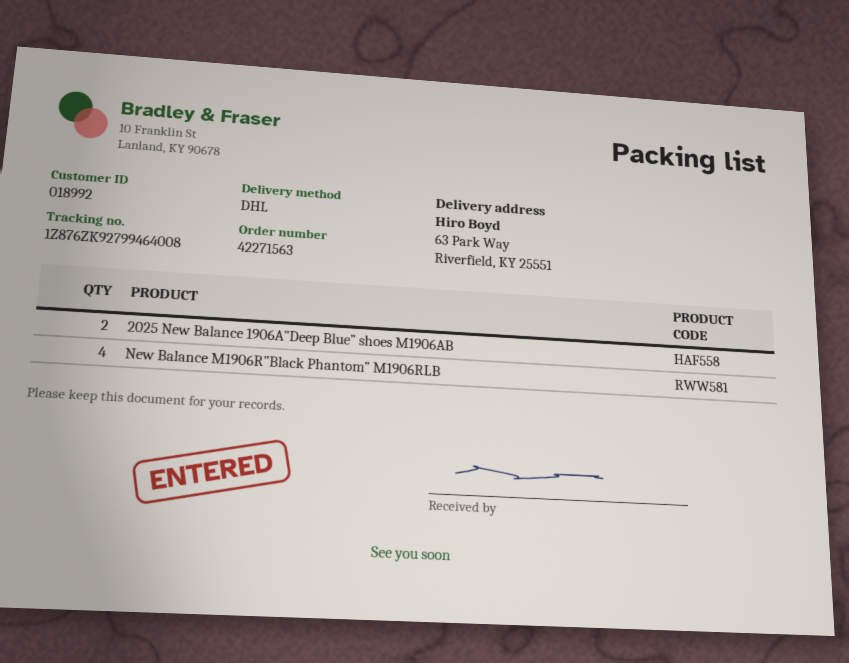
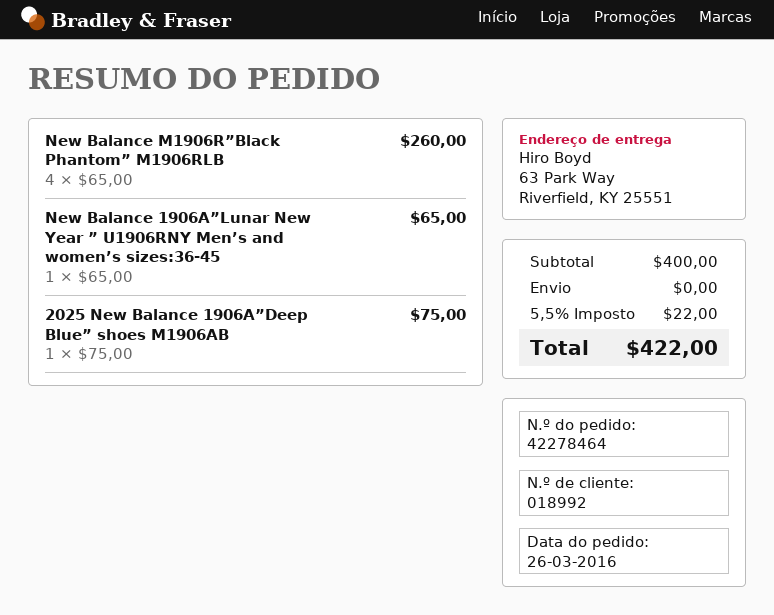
order number: 42271563 -> 42278464
2025 New Balance 1906A”Deep Blue” shoes M1906AB: 2 -> 1
New Balance 1906A”Lunar New Year ” U1906RNY Men’s and women’s sizes:36-45: none -> 1

